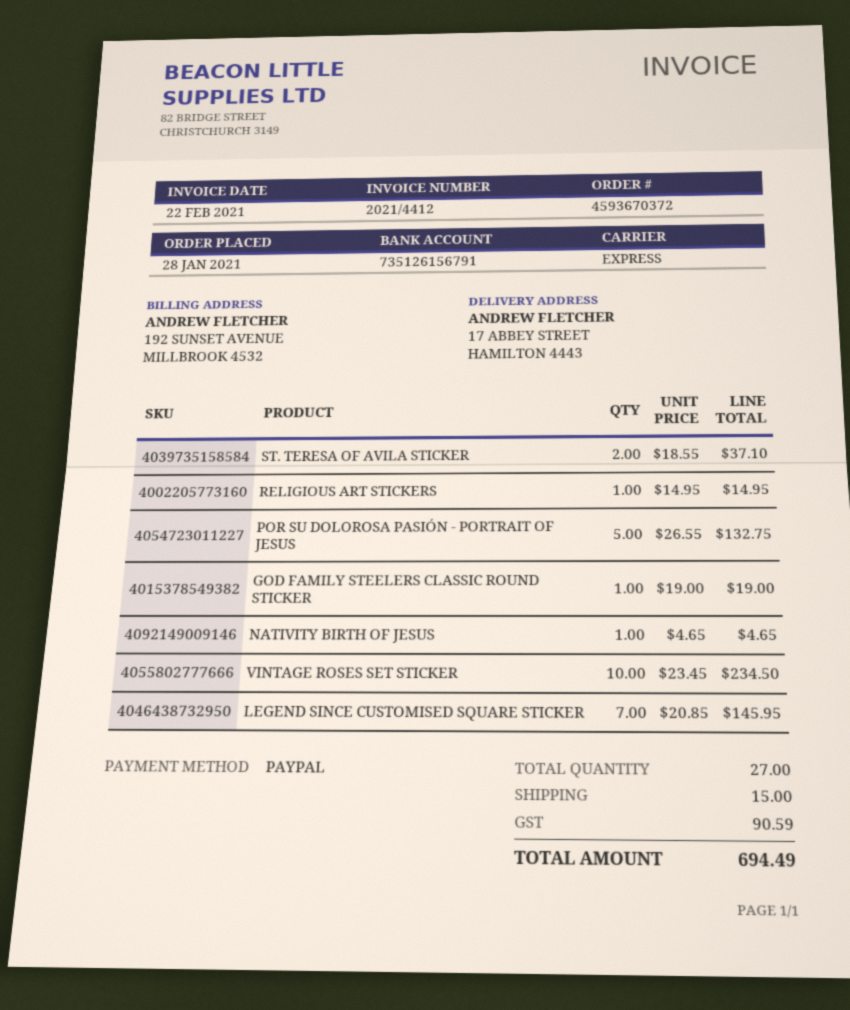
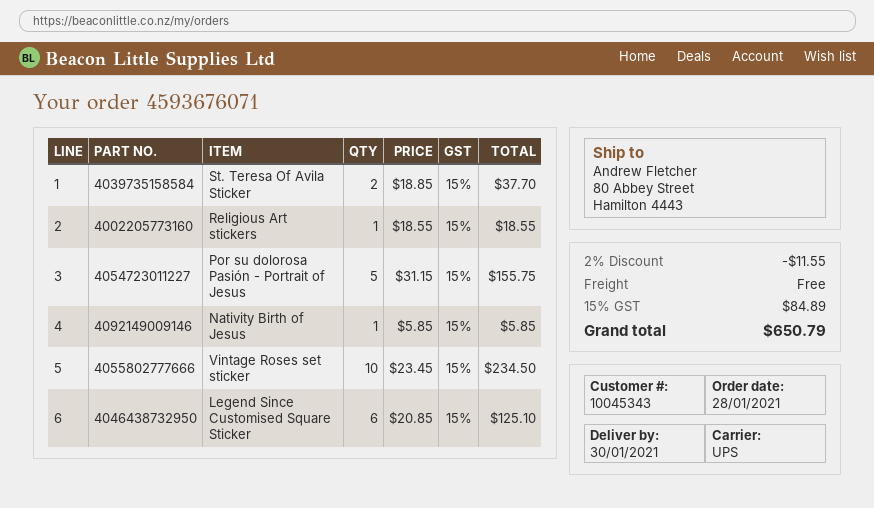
order number: 4593670372 -> 4593676071
shipping method: express -> UPS
ship to: 17 ABBEY STREET, HAMILTON 4443 -> 80 Abbey Street, Hamilton 4443
ST. TERESA OF AVILA STICKER: 2 x 18.55 = 37.10 -> 2 x 18.85 = 37.70
RELIGIOUS ART STICKERS: 1 x 14.95 = 14.95 -> 1 x 18.55 = 18.55
POR SU DOLOROSA PASIÓN - PORTRAIT OF JESUS: 5 x 26.55 = 132.75 -> 5 x 31.15 = 155.75
GOD FAMILY STEELERS CLASSIC ROUND STICKER: 1 x 19.00 = 19.00 -> none
NATIVITY BIRTH OF JESUS: 1 x 4.65 = 4.65 -> 1 x 5.85 = 5.85
LEGEND SINCE CUSTOMISED SQUARE STICKER: 7 x 20.85 = 145.95 -> 6 x 20.85 = 125.10
discount: none -> 2% = 11.55
shipping: 15.00 -> 0.00
tax: 90.59 -> 84.89
total: 694.49 -> 650.79

